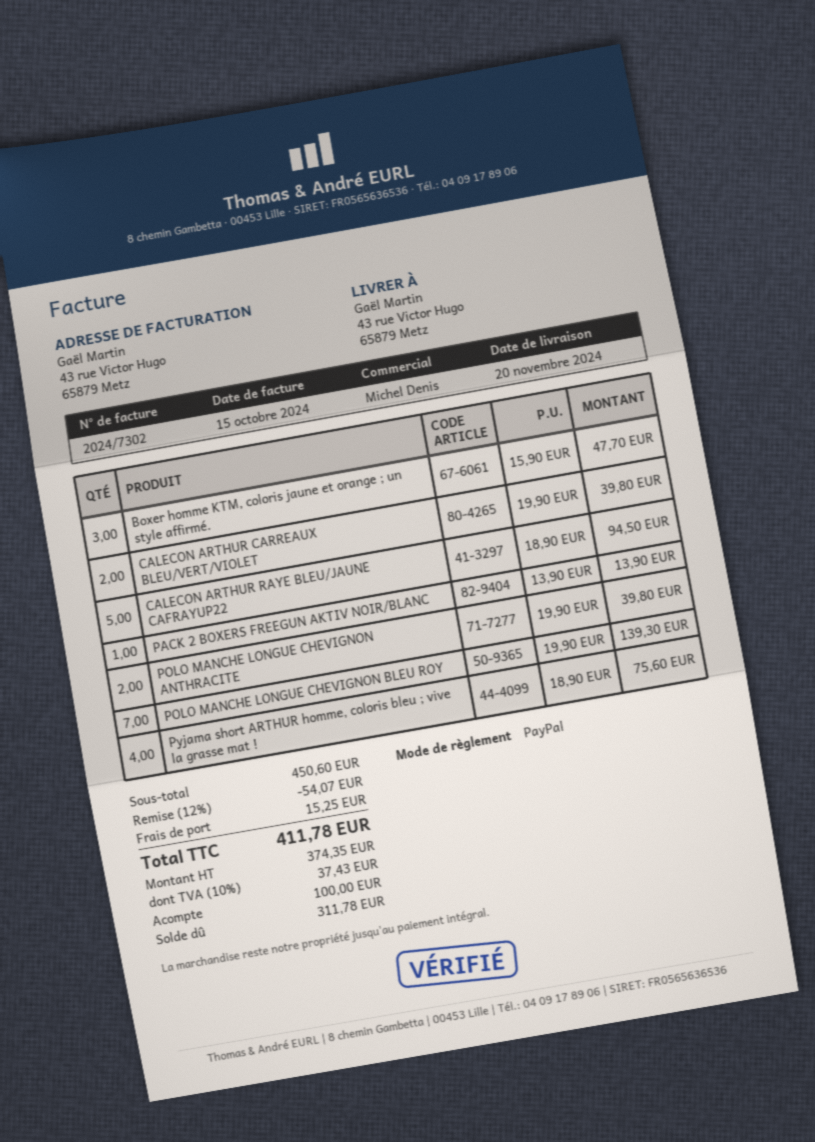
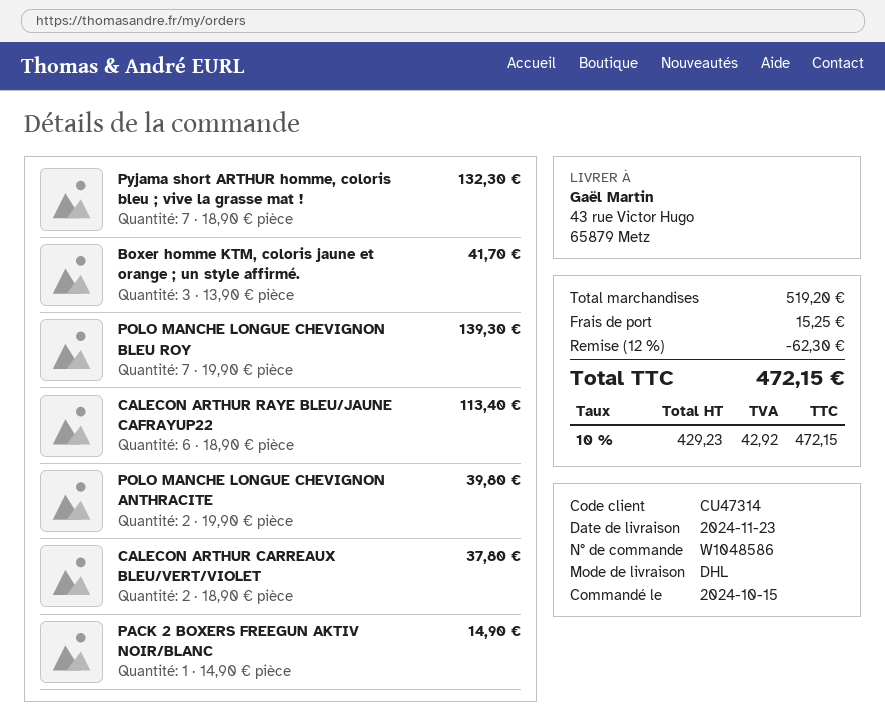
delivery date: 2024-11-20 -> 2024-11-23
Boxer homme KTM, coloris jaune et orange ; un style affirmé.: 3 x 15.90 = 47.70 -> 3 x 13.90 = 41.70
CALECON ARTHUR CARREAUX BLEU/VERT/VIOLET: 2 x 19.90 = 39.80 -> 2 x 18.90 = 37.80
CALECON ARTHUR RAYE BLEU/JAUNE CAFRAYUP22: 5 x 18.90 = 94.50 -> 6 x 18.90 = 113.40
PACK 2 BOXERS FREEGUN AKTIV NOIR/BLANC: 1 x 13.90 = 13.90 -> 1 x 14.90 = 14.90
Pyjama short ARTHUR homme, coloris bleu ; vive la grasse mat !: 4 x 18.90 = 75.60 -> 7 x 18.90 = 132.30
subtotal: 450.60 -> 519.20
discount: 12% = 54.07 -> 12% = 62.30
net: 374.35 -> 429.23
tax: 10% = 37.43 -> 10% = 42.92
total: 411.78 -> 472.15

